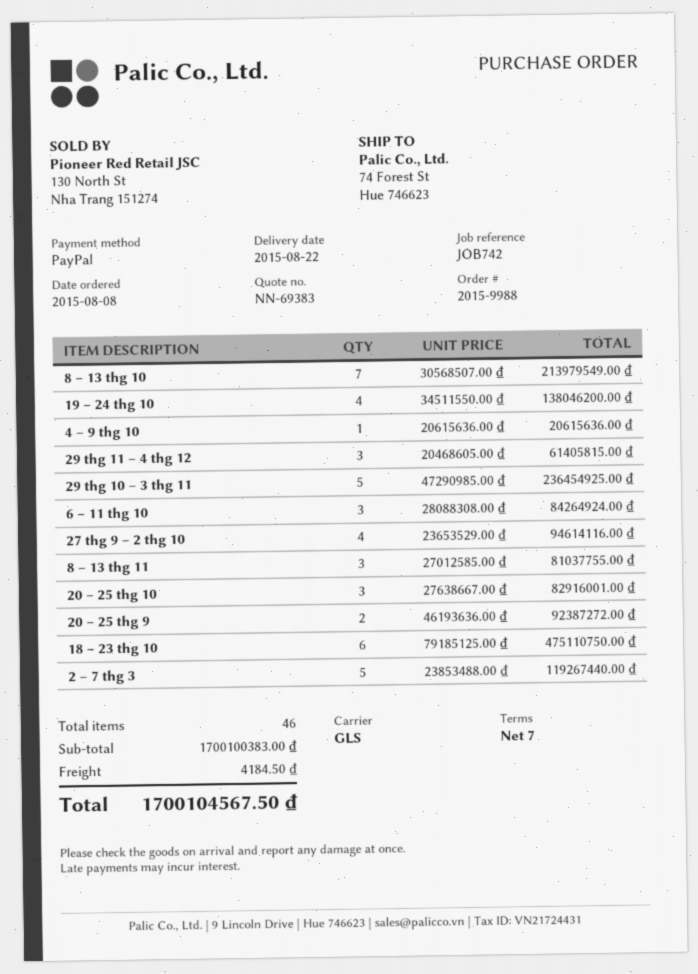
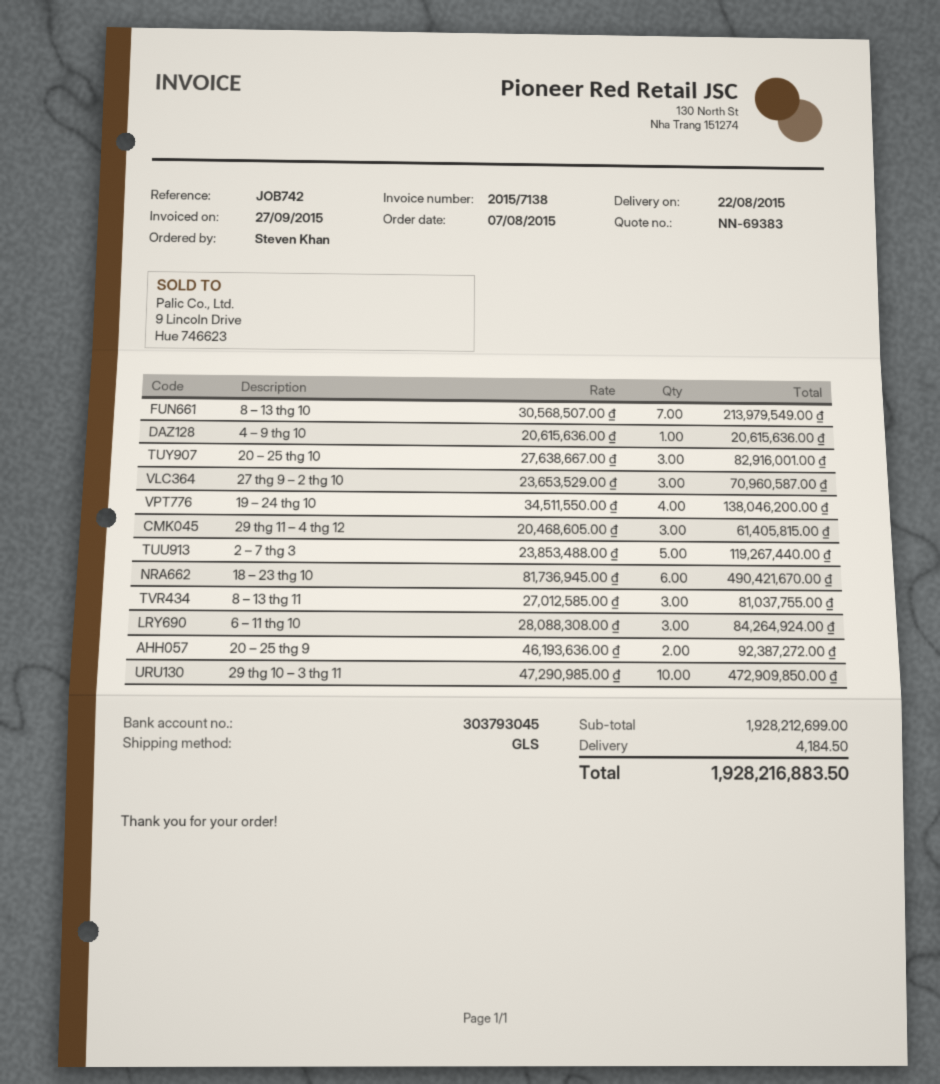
order date: 2015-08-08 -> 2015-08-07
29 thg 10 – 3 thg 11: 5 x 47290985.00 = 236454925.00 -> 10 x 47290985.00 = 472909850.00
27 thg 9 – 2 thg 10: 4 x 23653529.00 = 94614116.00 -> 3 x 23653529.00 = 70960587.00
18 – 23 thg 10: 6 x 79185125.00 = 475110750.00 -> 6 x 81736945.00 = 490421670.00
subtotal: 1700100383.00 -> 1928212699.00
total: 1700104567.50 -> 1928216883.50

